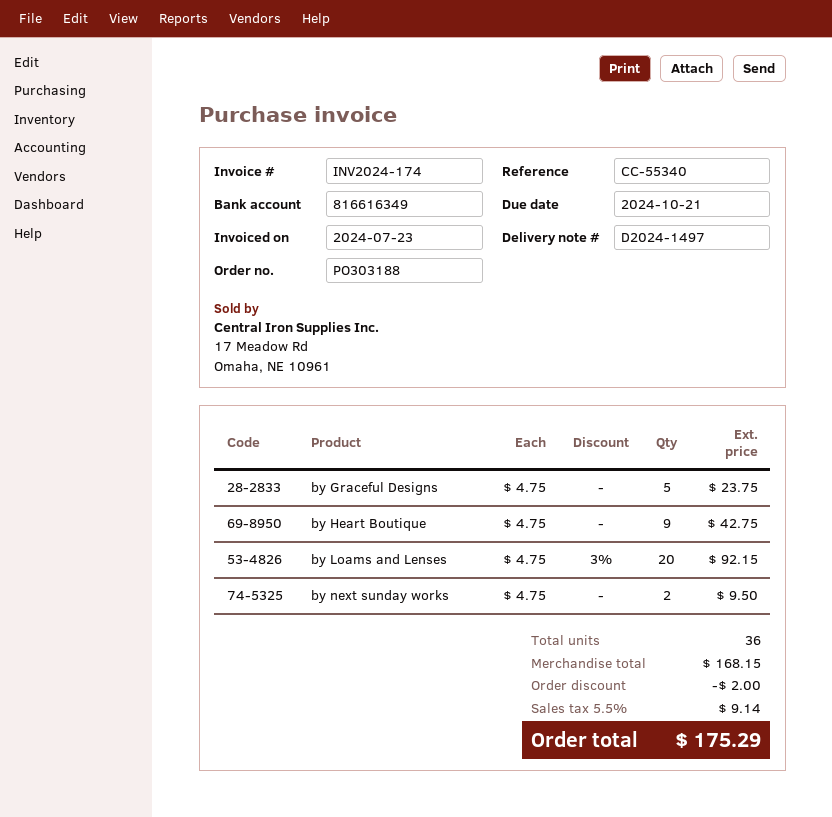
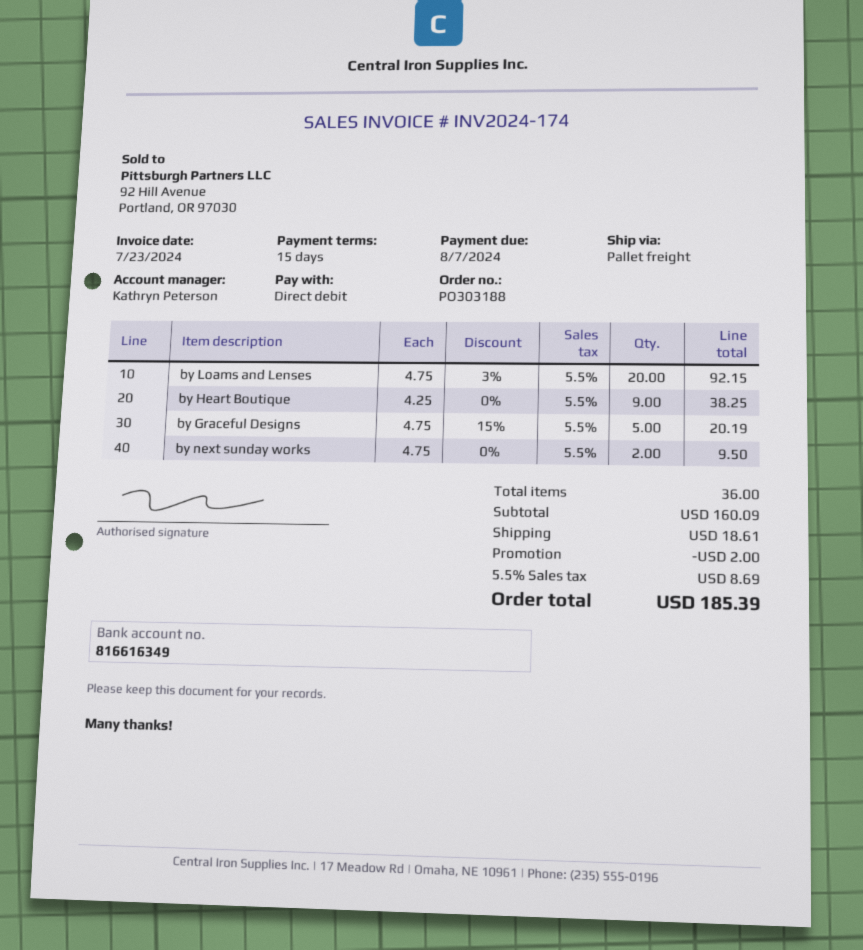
due date: 2024-10-21 -> 2024-08-07
by Graceful Designs: 5 x 4.75 = 23.75 -> 5 x 4.75 - 15% = 20.19
by Heart Boutique: 9 x 4.75 = 42.75 -> 9 x 4.25 = 38.25
subtotal: 168.15 -> 160.09
shipping: none -> 18.61
tax: 5.5% = 9.14 -> 5.5% = 8.69
total: 175.29 -> 185.39

